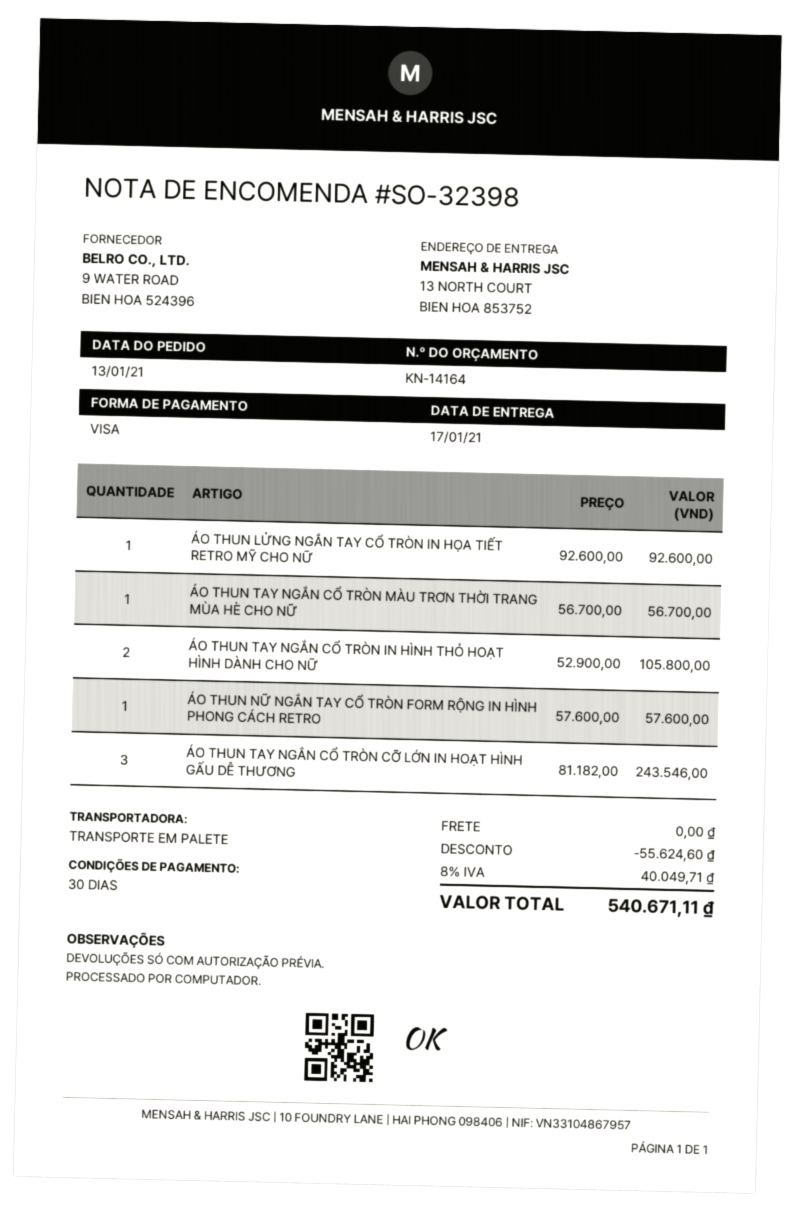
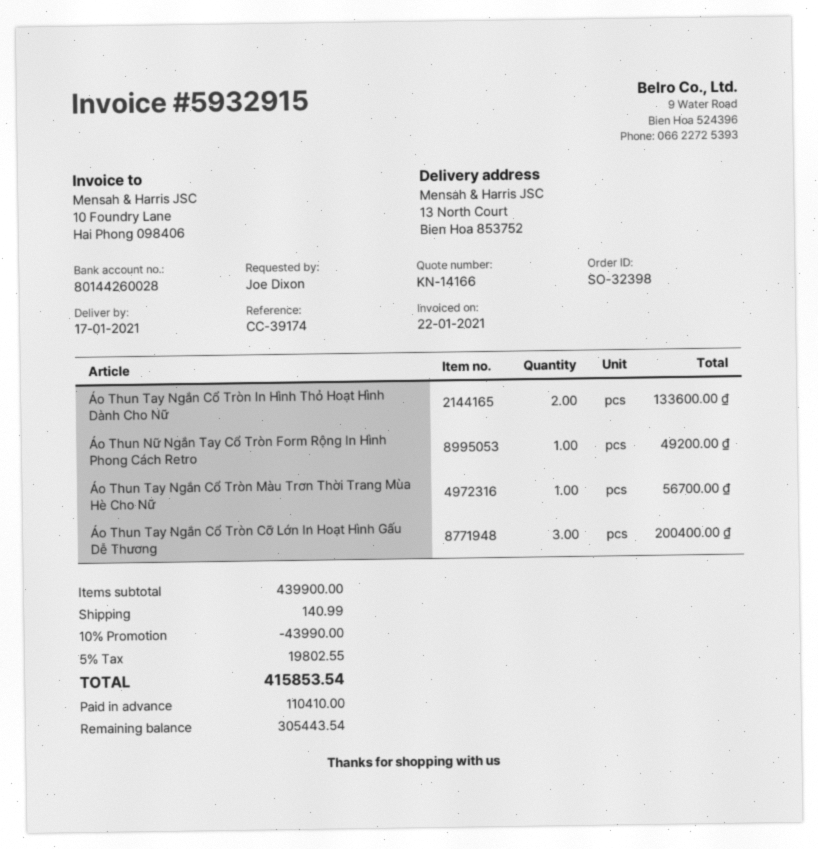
quote number: KN-14164 -> KN-14166
ÁO THUN LỬNG NGẮN TAY CỔ TRÒN IN HỌA TIẾT RETRO MỸ CHO NỮ: 1 for 92600.00 -> none
ÁO THUN TAY NGẮN CỔ TRÒN IN HÌNH THỎ HOẠT HÌNH DÀNH CHO NỮ: 2 for 105800.00 -> 2 for 133600.00
ÁO THUN NỮ NGẮN TAY CỔ TRÒN FORM RỘNG IN HÌNH PHONG CÁCH RETRO: 1 for 57600.00 -> 1 for 49200.00
ÁO THUN TAY NGẮN CỔ TRÒN CỠ LỚN IN HOẠT HÌNH GẤU DỄ THƯƠNG: 3 for 243546.00 -> 3 for 200400.00
discount: 55624.60 -> 43990.00
shipping: 0.00 -> 140.99
tax: 8% = 40049.71 -> 5% = 19802.55
total: 540671.11 -> 415853.54

